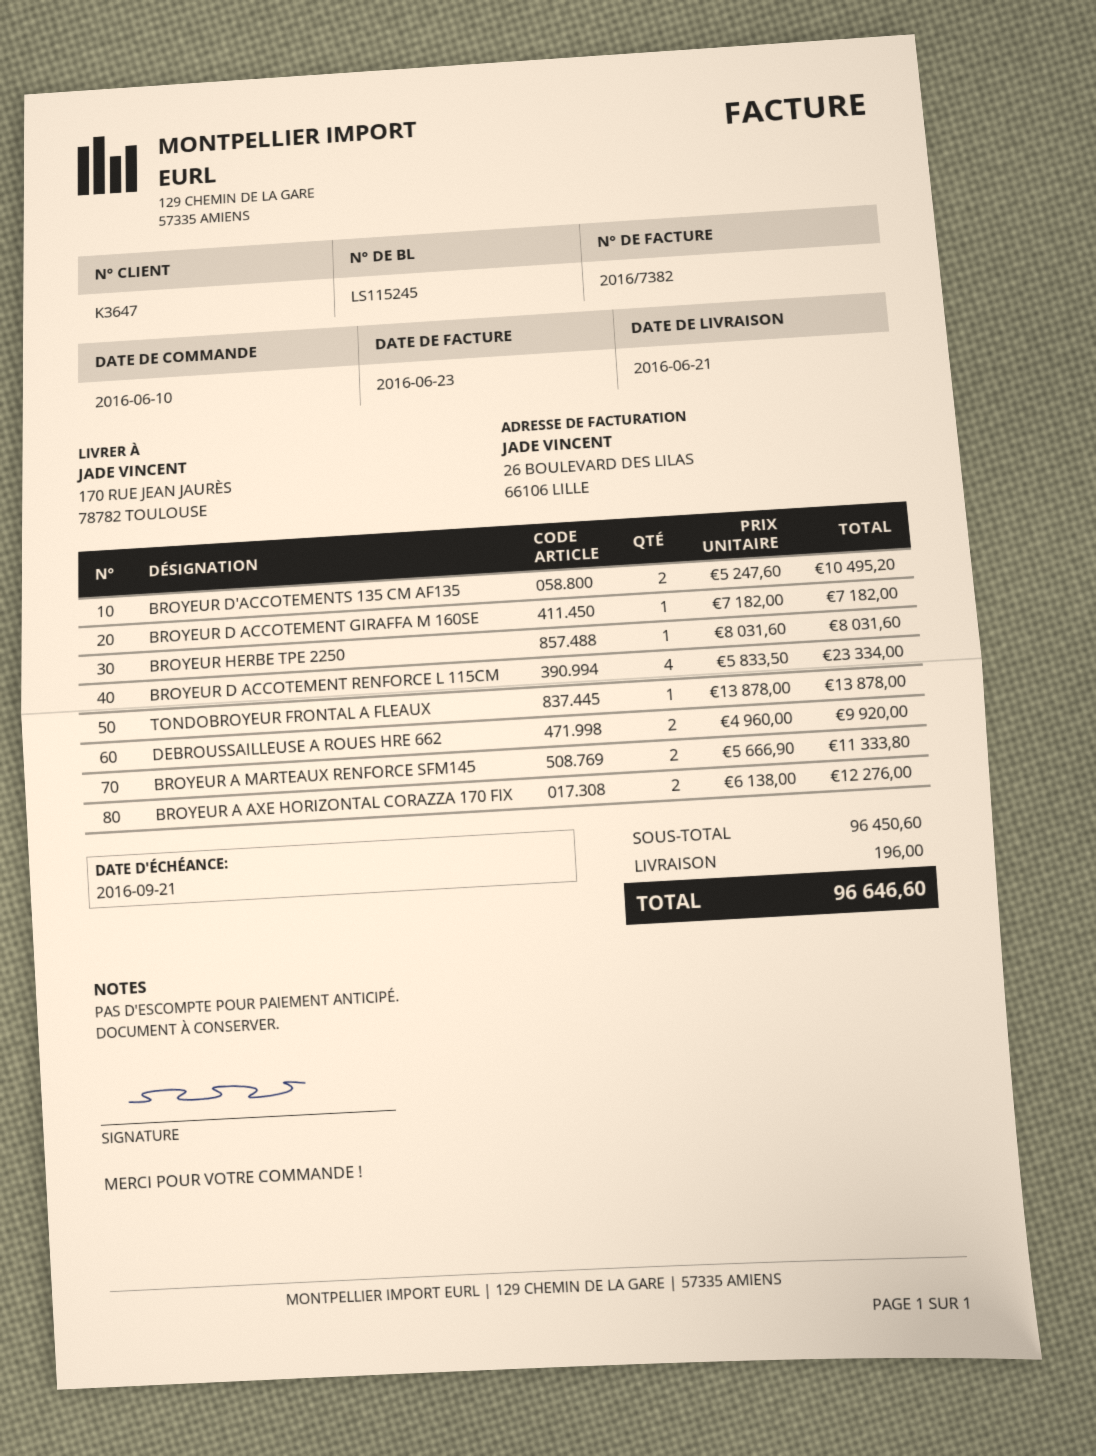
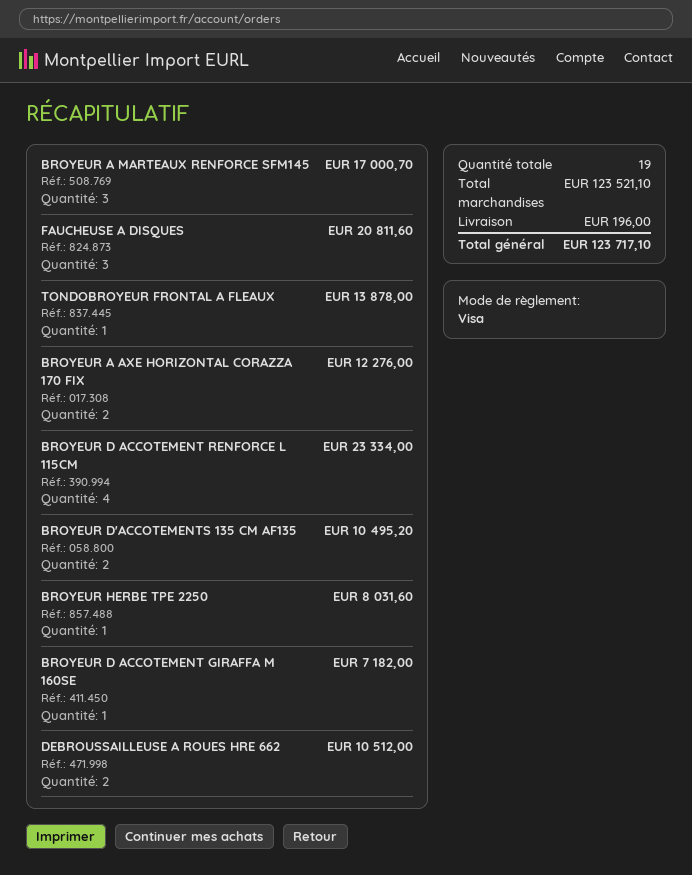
DEBROUSSAILLEUSE A ROUES HRE 662: 2 for 9920.00 -> 2 for 10512.00
BROYEUR A MARTEAUX RENFORCE SFM145: 2 for 11333.80 -> 3 for 17000.70
FAUCHEUSE A DISQUES: none -> 3 for 20811.60
subtotal: 96450.60 -> 123521.10
total: 96646.60 -> 123717.10

